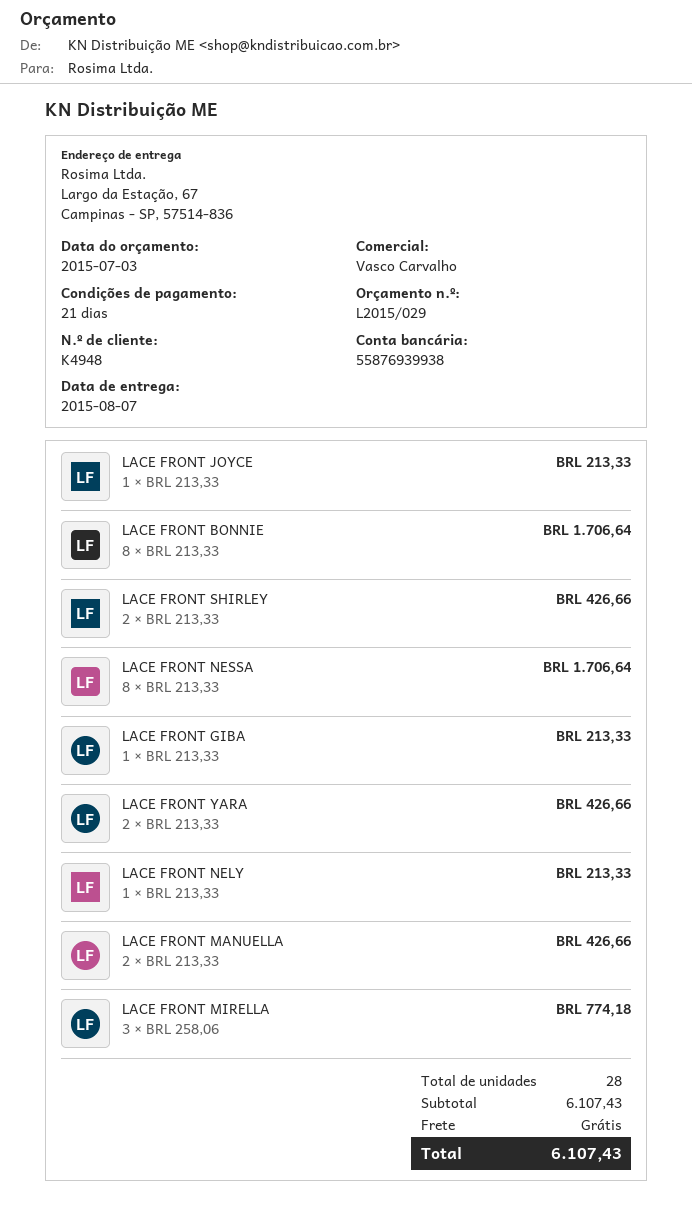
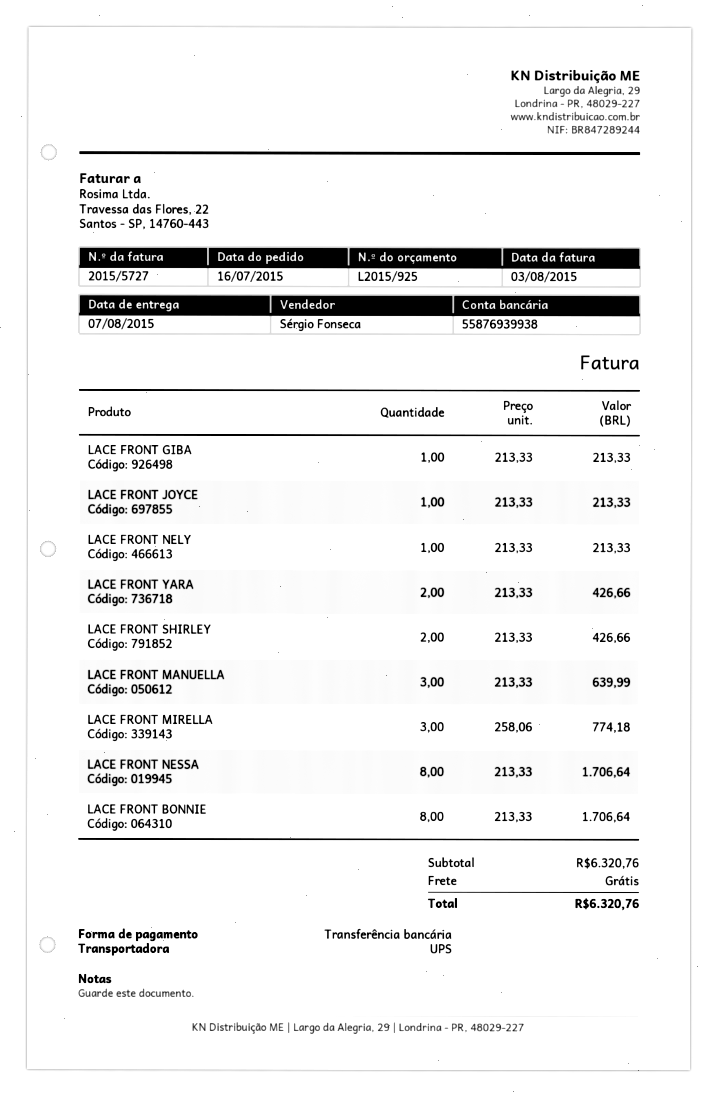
quote number: L2015/029 -> L2015/925
sales rep: Vasco Carvalho -> Sérgio Fonseca
LACE FRONT MANUELLA: 2 x 213.33 = 426.66 -> 3 x 213.33 = 639.99
subtotal: 6107.43 -> 6320.76
total: 6107.43 -> 6320.76

